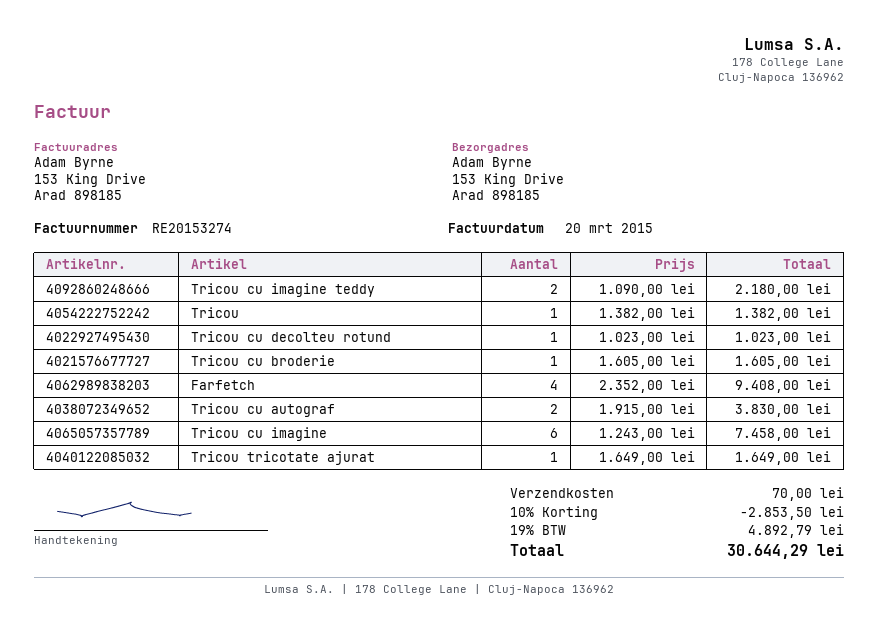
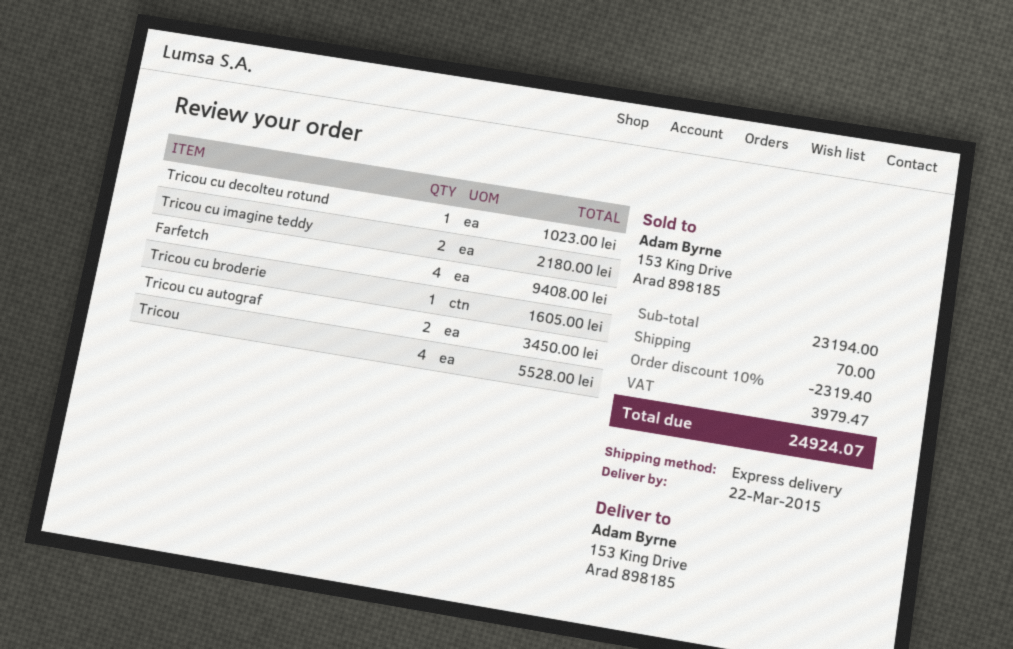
Tricou: 1 for 1382.00 -> 4 for 5528.00
Tricou cu autograf: 2 for 3830.00 -> 2 for 3450.00
Tricou cu imagine: 6 for 7458.00 -> none
Tricou tricotate ajurat: 1 for 1649.00 -> none
discount: 10% = 2853.50 -> 10% = 2319.40
tax: 4892.79 -> 3979.47
total: 30644.29 -> 24924.07

